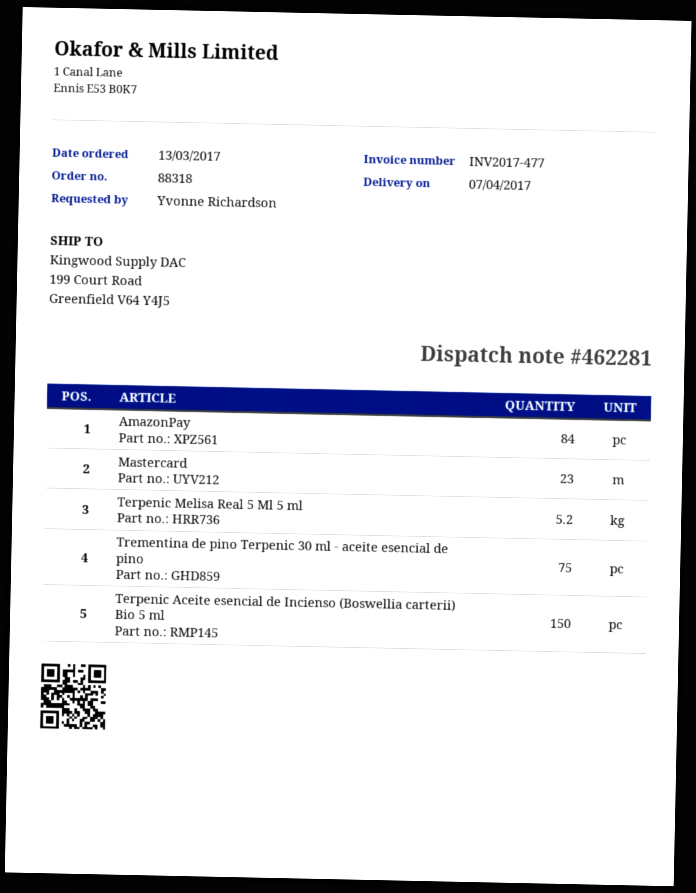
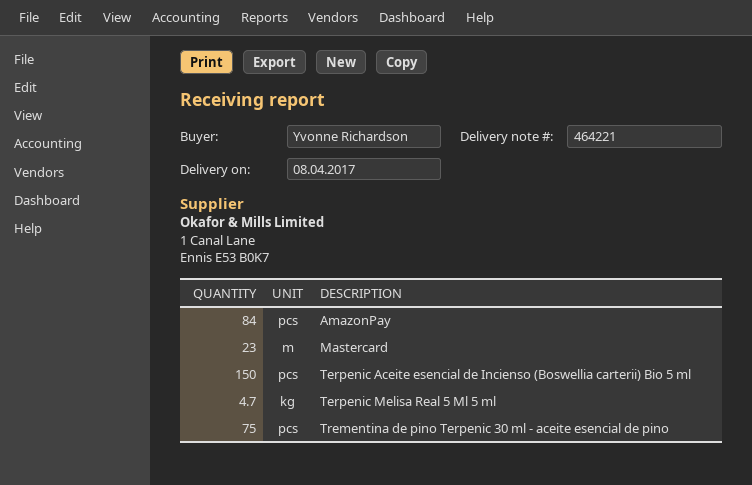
delivery note number: 462281 -> 464221
delivery date: 2017-04-07 -> 2017-04-08
Terpenic Melisa Real 5 Ml 5 ml: 5.2 -> 4.7

